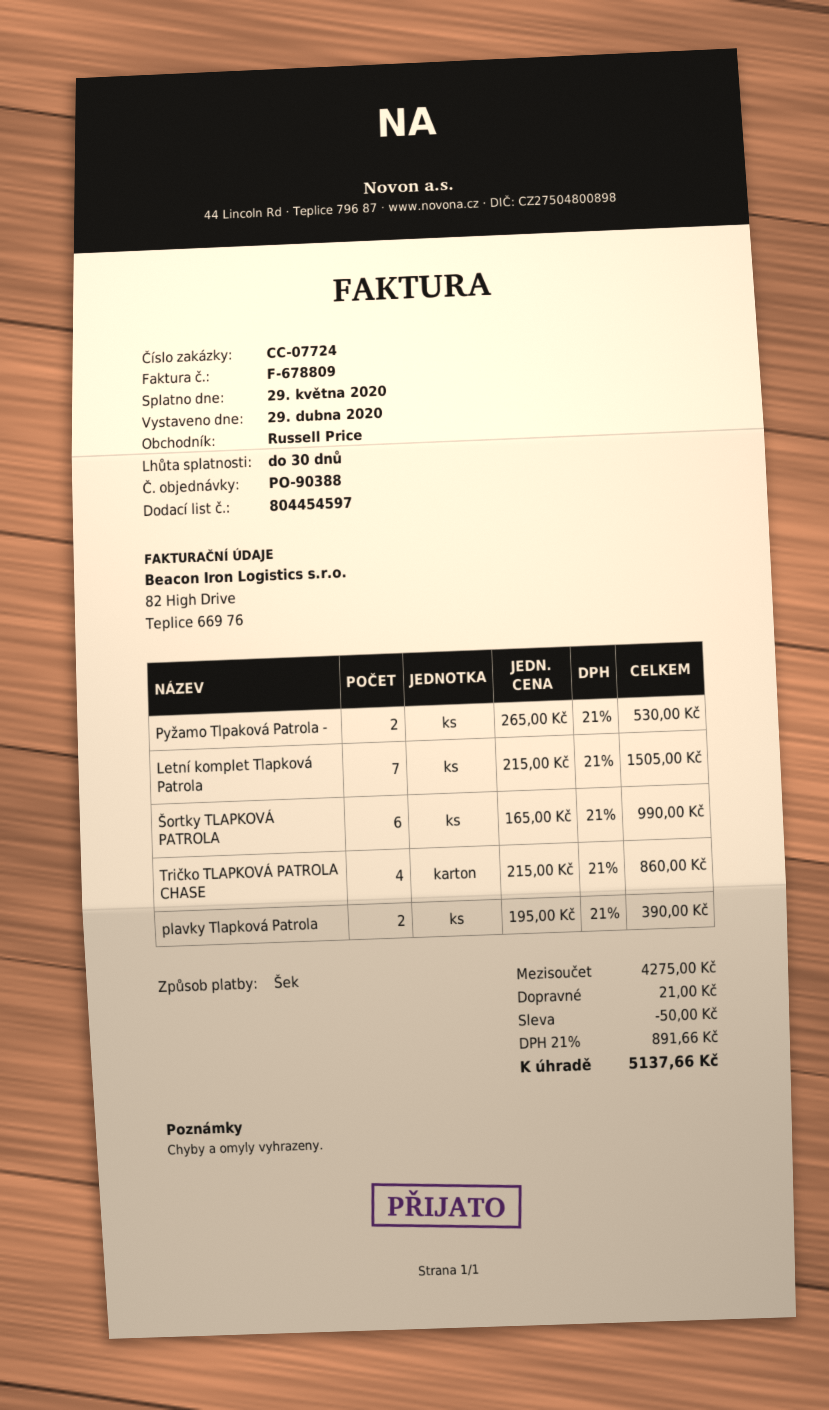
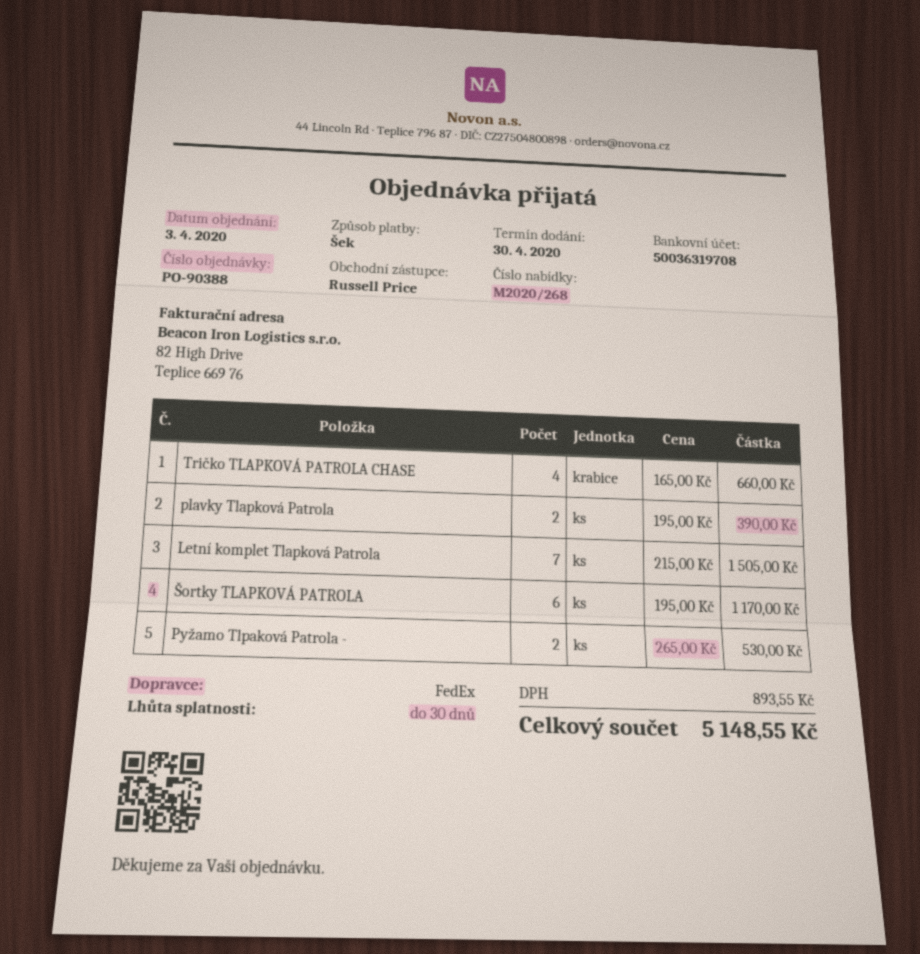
Šortky TLAPKOVÁ PATROLA: 6 x 165.00 = 990.00 -> 6 x 195.00 = 1170.00
Tričko TLAPKOVÁ PATROLA CHASE: 4 x 215.00 = 860.00 -> 4 x 165.00 = 660.00
discount: 50.00 -> none
shipping: 21.00 -> none
tax: 891.66 -> 893.55
total: 5137.66 -> 5148.55

